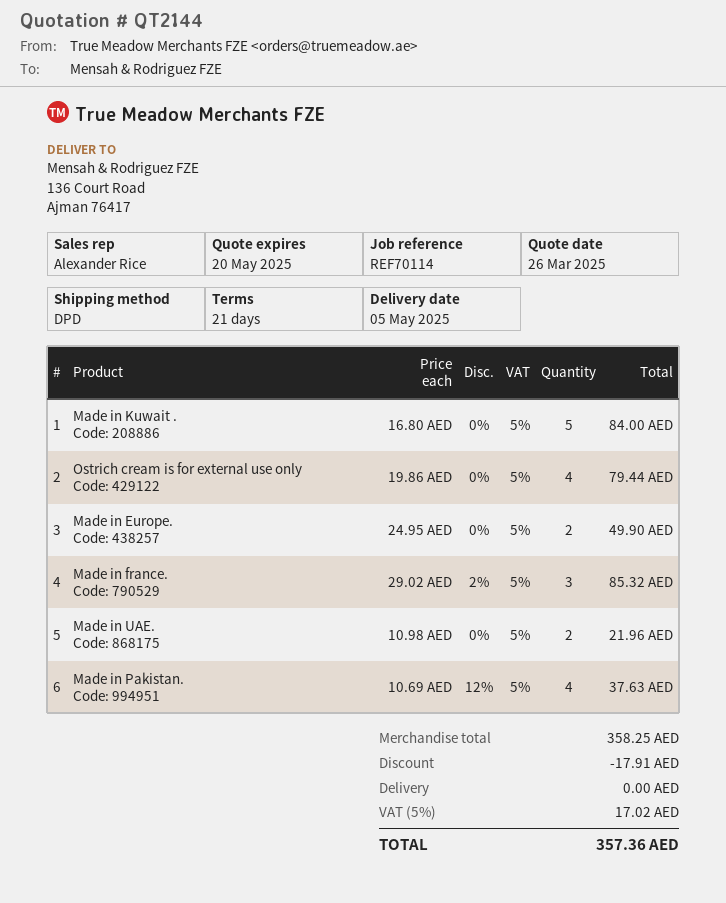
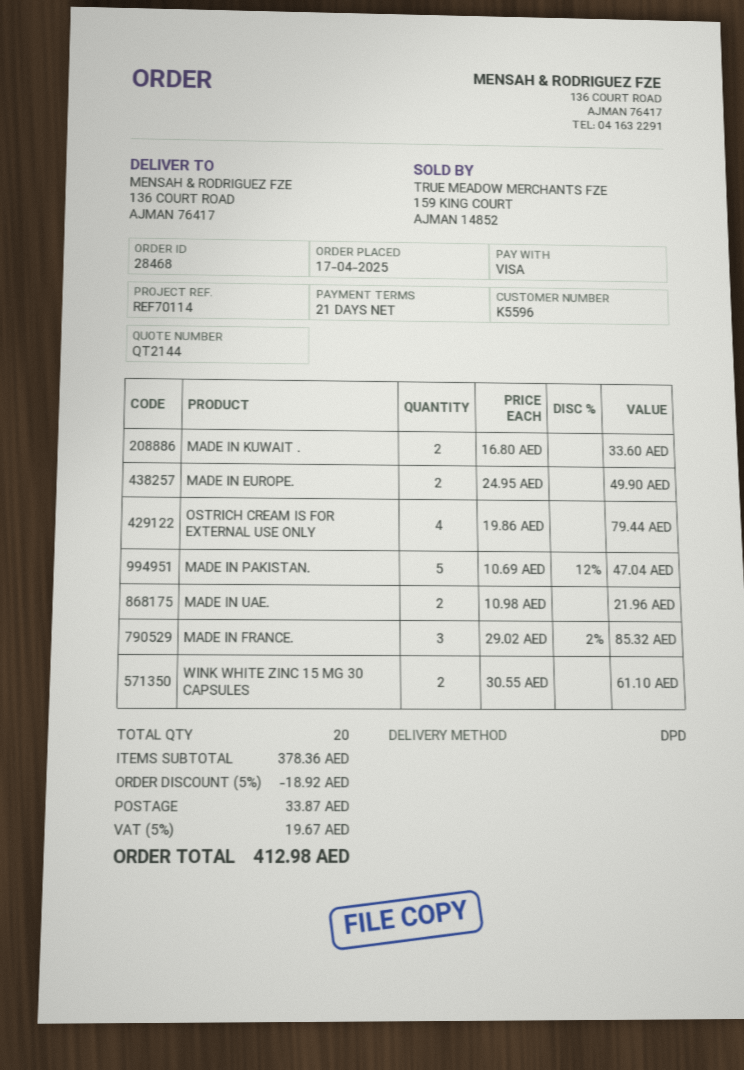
Made in Kuwait .: 5 x 16.80 = 84.00 -> 2 x 16.80 = 33.60
Made in Pakistan.: 4 x 10.69 - 12% = 37.63 -> 5 x 10.69 - 12% = 47.04
WINK WHITE ZINC 15 MG 30 CAPSULES: none -> 2 x 30.55 = 61.10
subtotal: 358.25 -> 378.36
discount: 17.91 -> 18.92
shipping: 0.00 -> 33.87
tax: 5% = 17.02 -> 5% = 19.67
total: 357.36 -> 412.98

